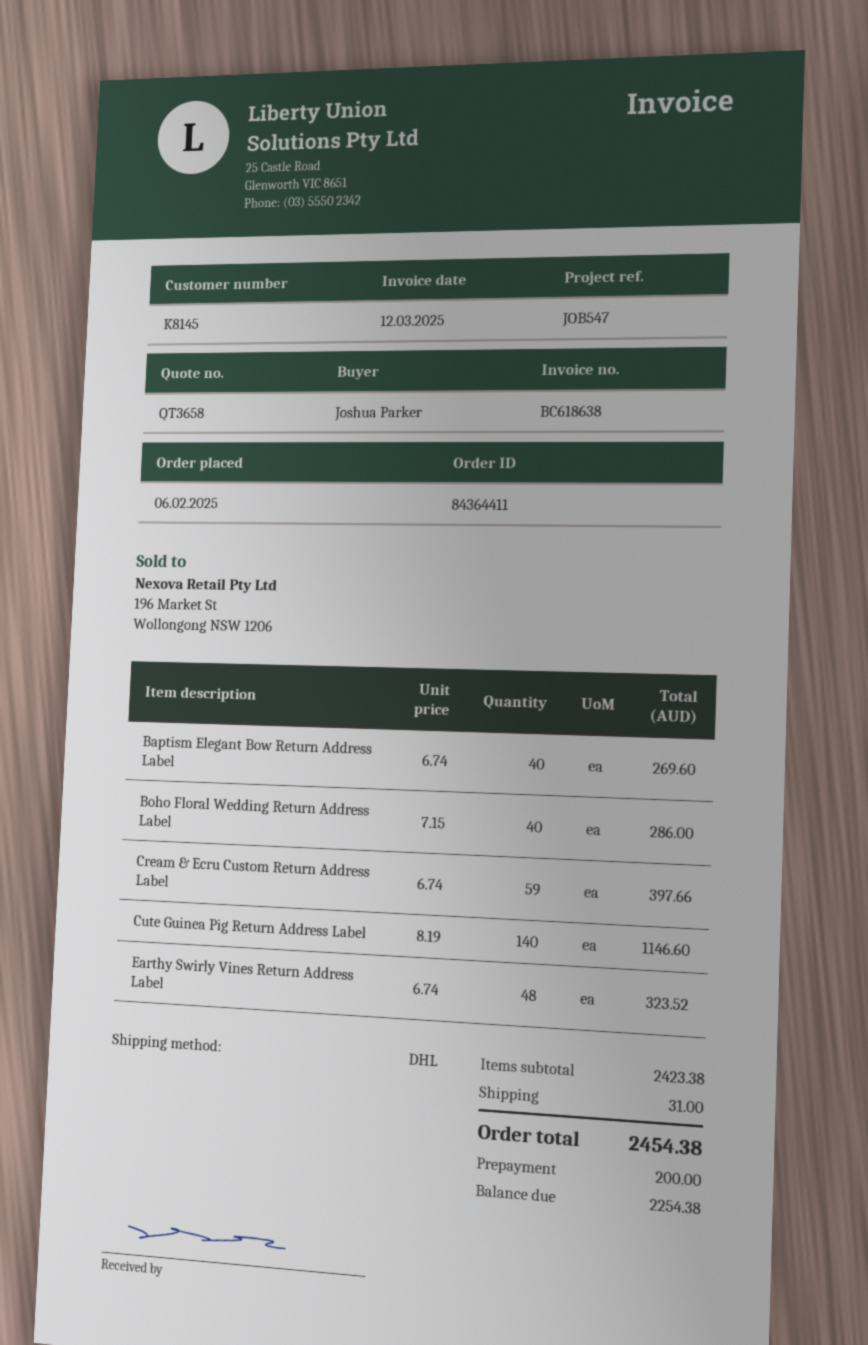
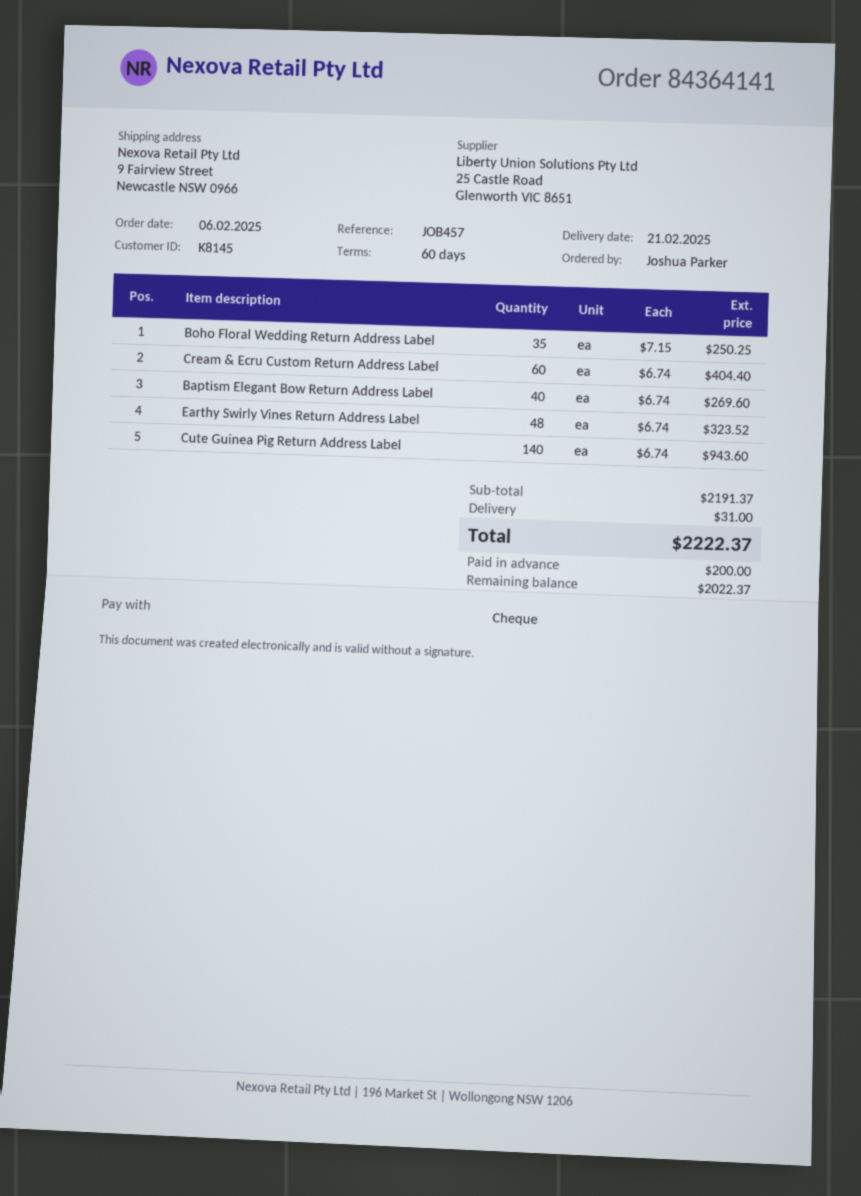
order number: 84364411 -> 84364141
reference: JOB547 -> JOB457
Boho Floral Wedding Return Address Label: 40 x 7.15 = 286.00 -> 35 x 7.15 = 250.25
Cream & Ecru Custom Return Address Label: 59 x 6.74 = 397.66 -> 60 x 6.74 = 404.40
Cute Guinea Pig Return Address Label: 140 x 8.19 = 1146.60 -> 140 x 6.74 = 943.60
subtotal: 2423.38 -> 2191.37
total: 2454.38 -> 2222.37
balance: 2254.38 -> 2022.37

